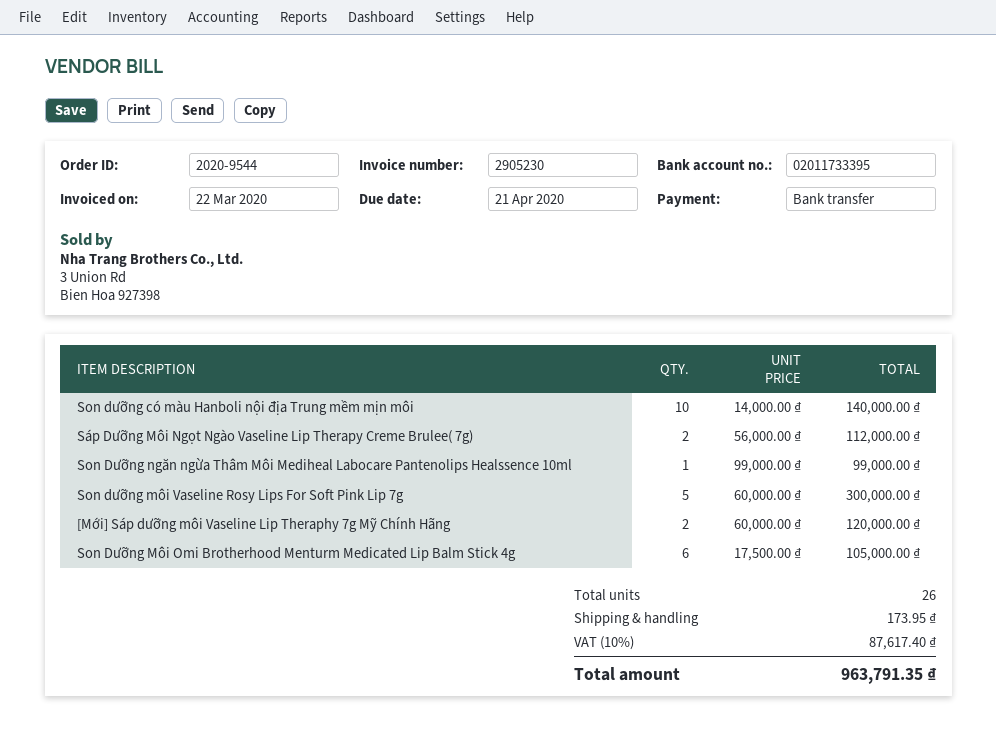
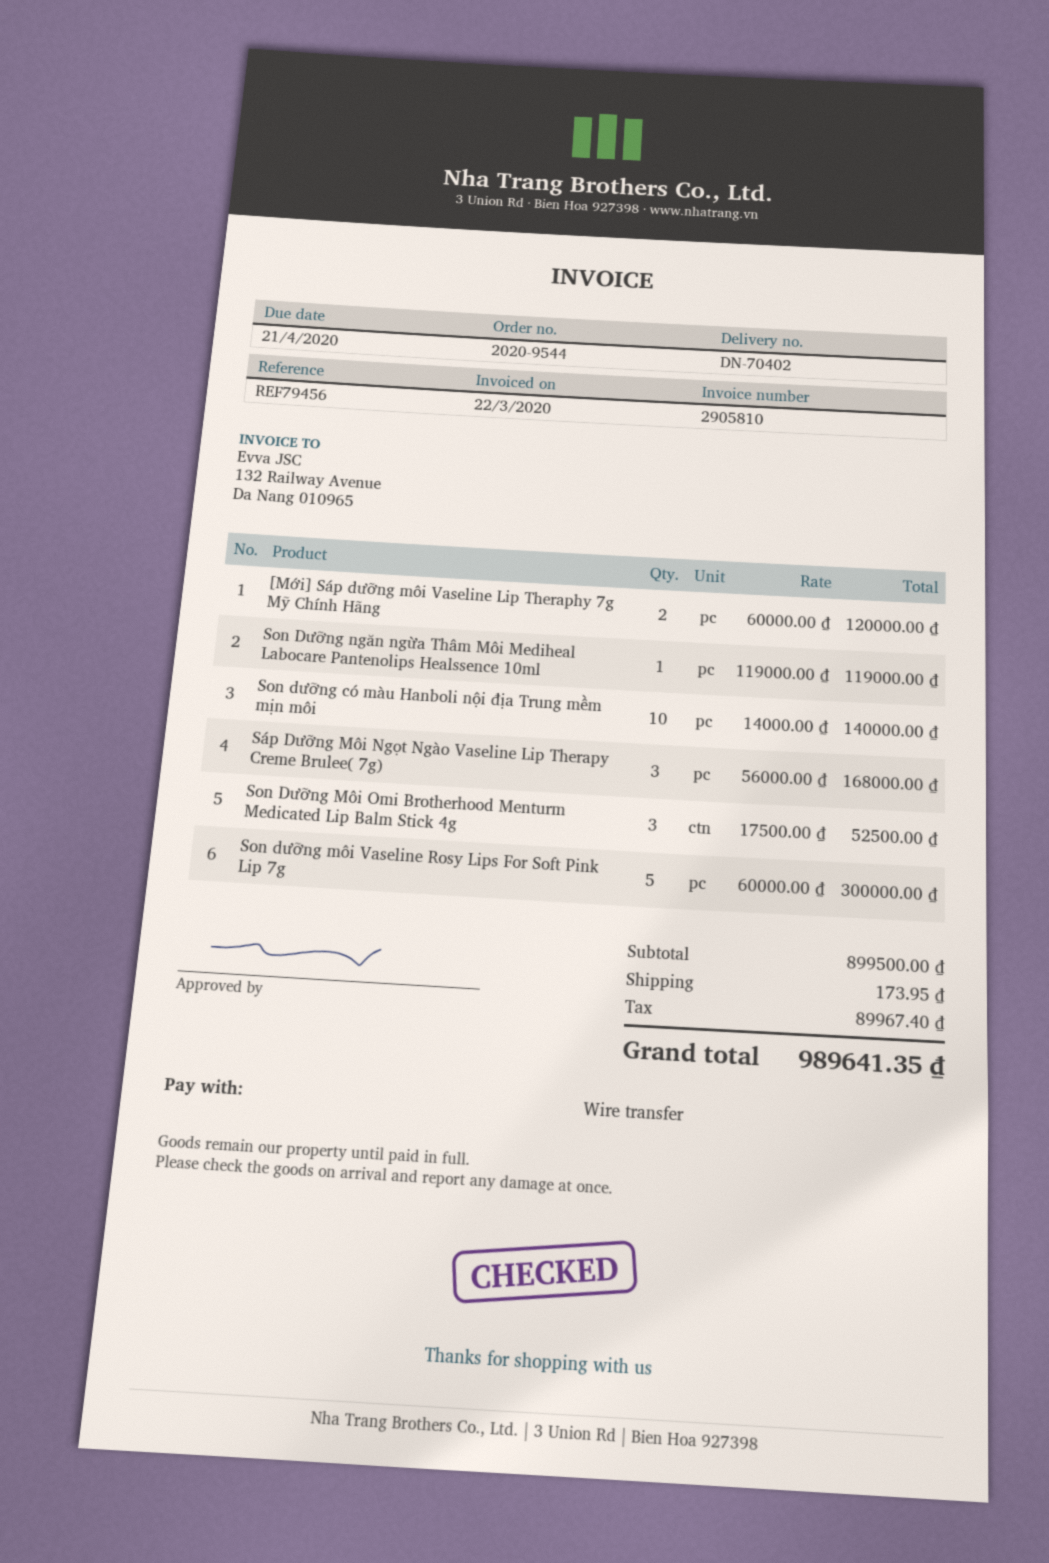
invoice number: 2905230 -> 2905810
Sáp Dưỡng Môi Ngọt Ngào Vaseline Lip Therapy Creme Brulee( 7g): 2 x 56000.00 = 112000.00 -> 3 x 56000.00 = 168000.00
Son Dưỡng ngăn ngừa Thâm Môi Mediheal Labocare Pantenolips Healssence 10ml: 1 x 99000.00 = 99000.00 -> 1 x 119000.00 = 119000.00
Son Dưỡng Môi Omi Brotherhood Menturm Medicated Lip Balm Stick 4g: 6 x 17500.00 = 105000.00 -> 3 x 17500.00 = 52500.00
tax: 87617.40 -> 89967.40
total: 963791.35 -> 989641.35

